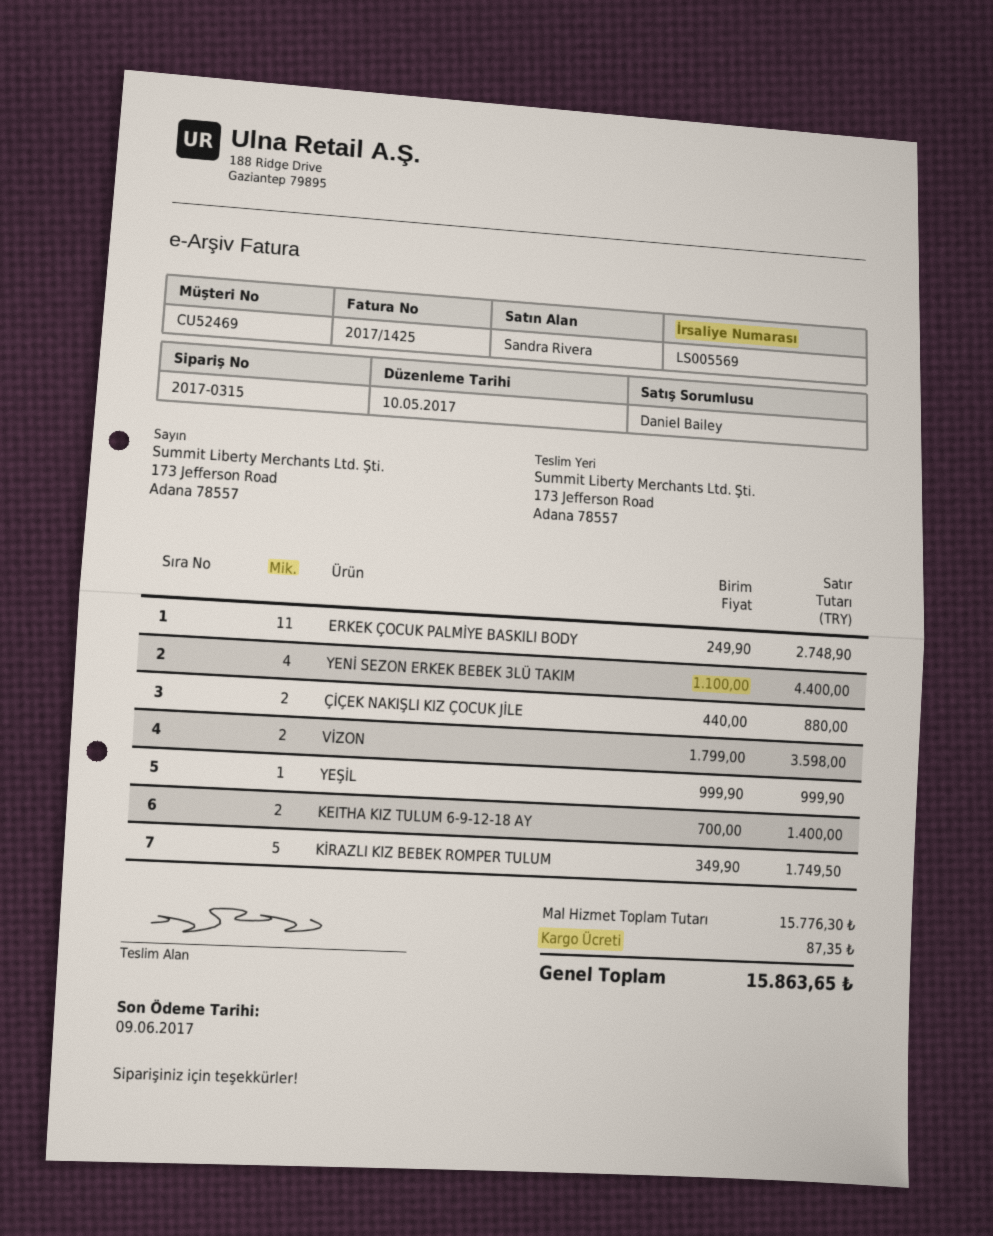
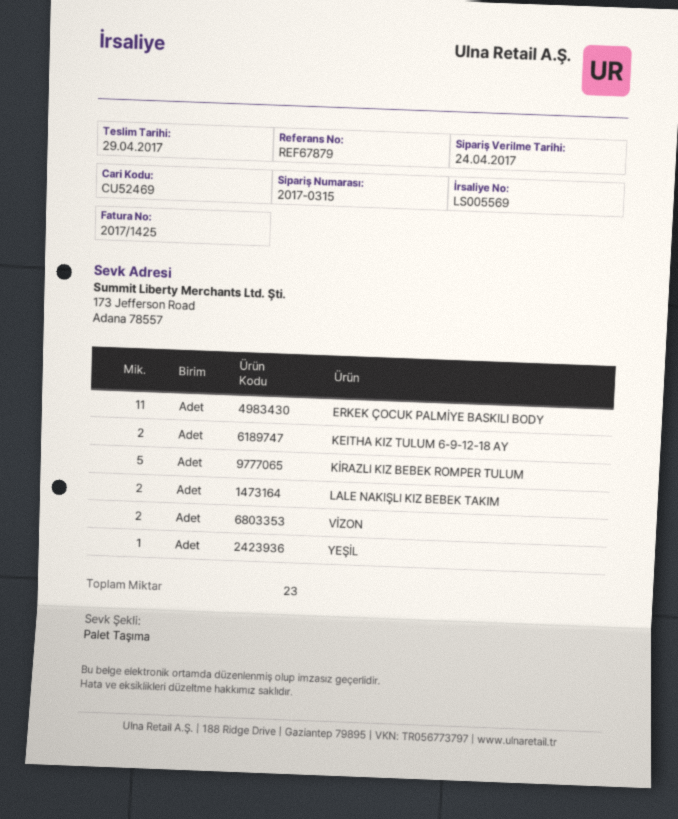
YENİ SEZON ERKEK BEBEK 3LÜ TAKIM: 4 -> none
ÇİÇEK NAKIŞLI KIZ ÇOCUK JİLE: 2 -> none
LALE NAKIŞLI KIZ BEBEK TAKIM: none -> 2

